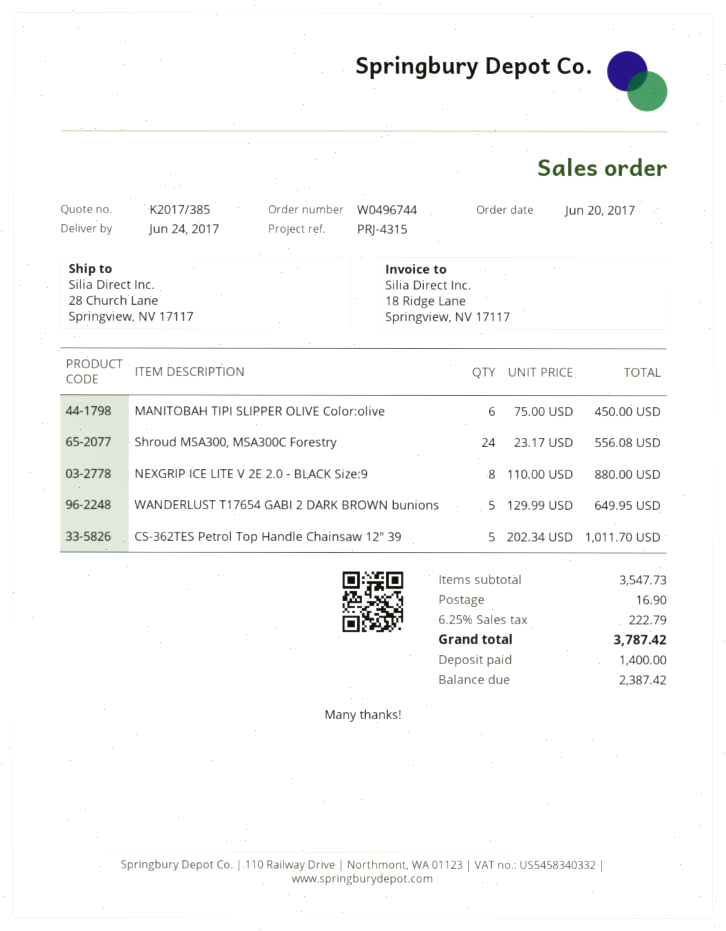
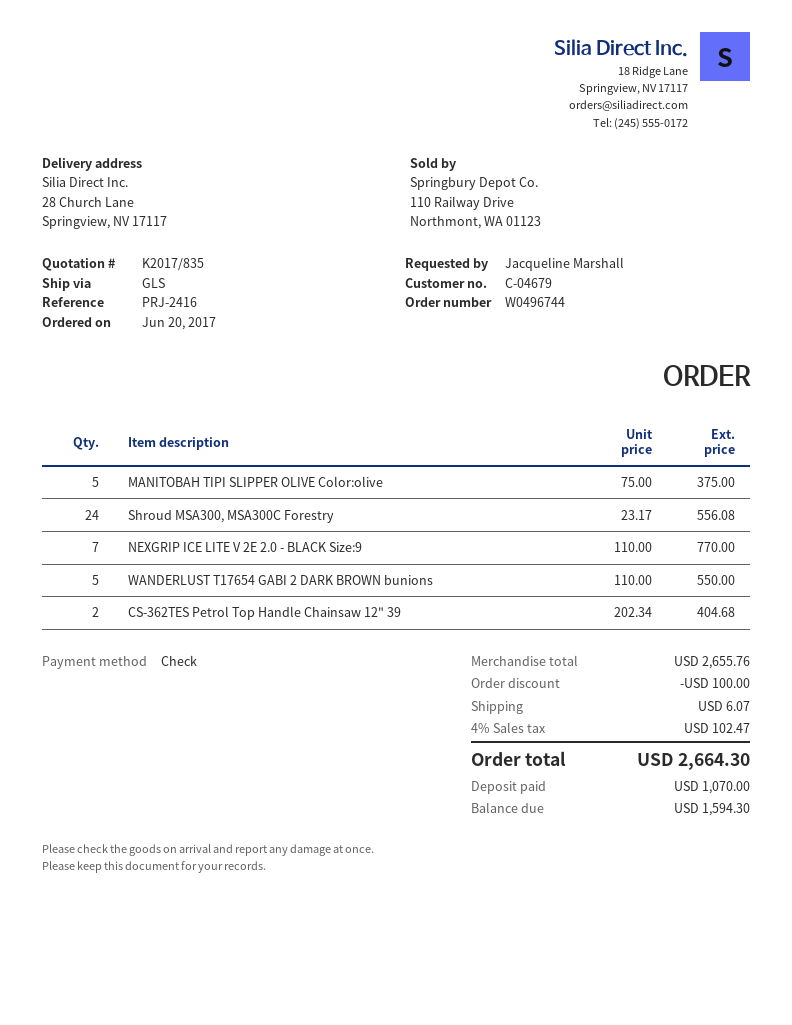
quote number: K2017/385 -> K2017/835
reference: PRJ-4315 -> PRJ-2416
MANITOBAH TIPI SLIPPER OLIVE Color:olive: 6 x 75.00 = 450.00 -> 5 x 75.00 = 375.00
NEXGRIP ICE LITE V 2E 2.0 - BLACK Size:9: 8 x 110.00 = 880.00 -> 7 x 110.00 = 770.00
WANDERLUST T17654 GABI 2 DARK BROWN bunions: 5 x 129.99 = 649.95 -> 5 x 110.00 = 550.00
CS-362TES Petrol Top Handle Chainsaw 12" 39: 5 x 202.34 = 1011.70 -> 2 x 202.34 = 404.68
subtotal: 3547.73 -> 2655.76
discount: none -> 100.00
shipping: 16.90 -> 6.07
tax: 6.25% = 222.79 -> 4% = 102.47
total: 3787.42 -> 2664.30
deposit: 1400.00 -> 1070.00
balance: 2387.42 -> 1594.30

